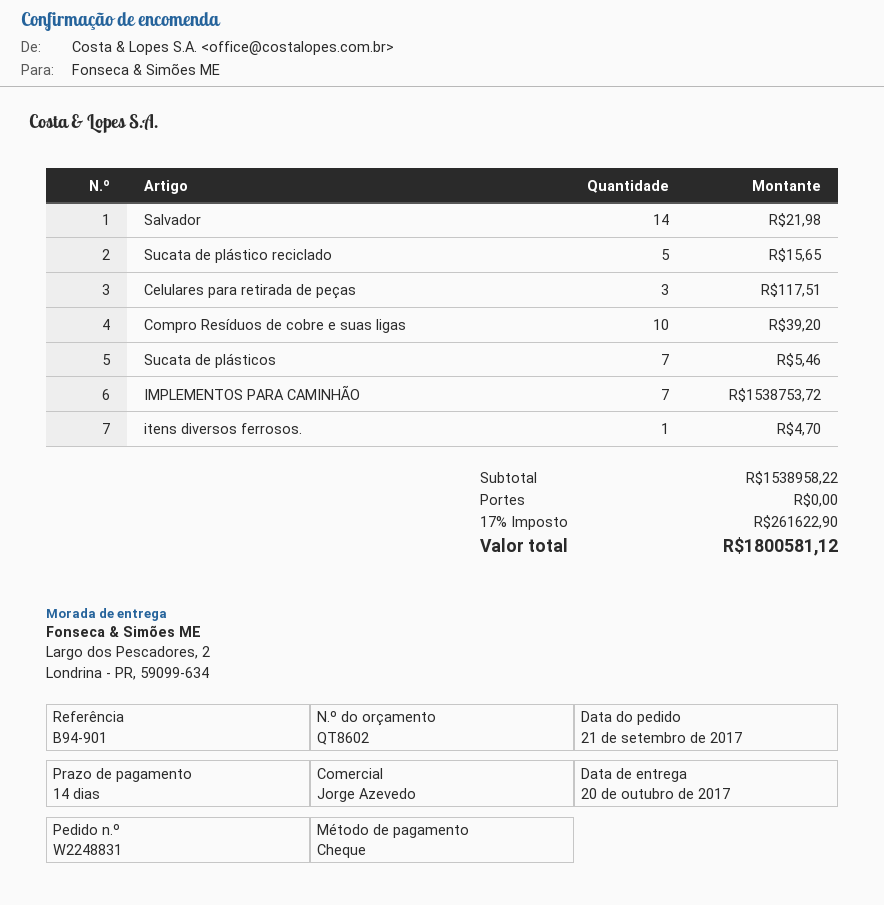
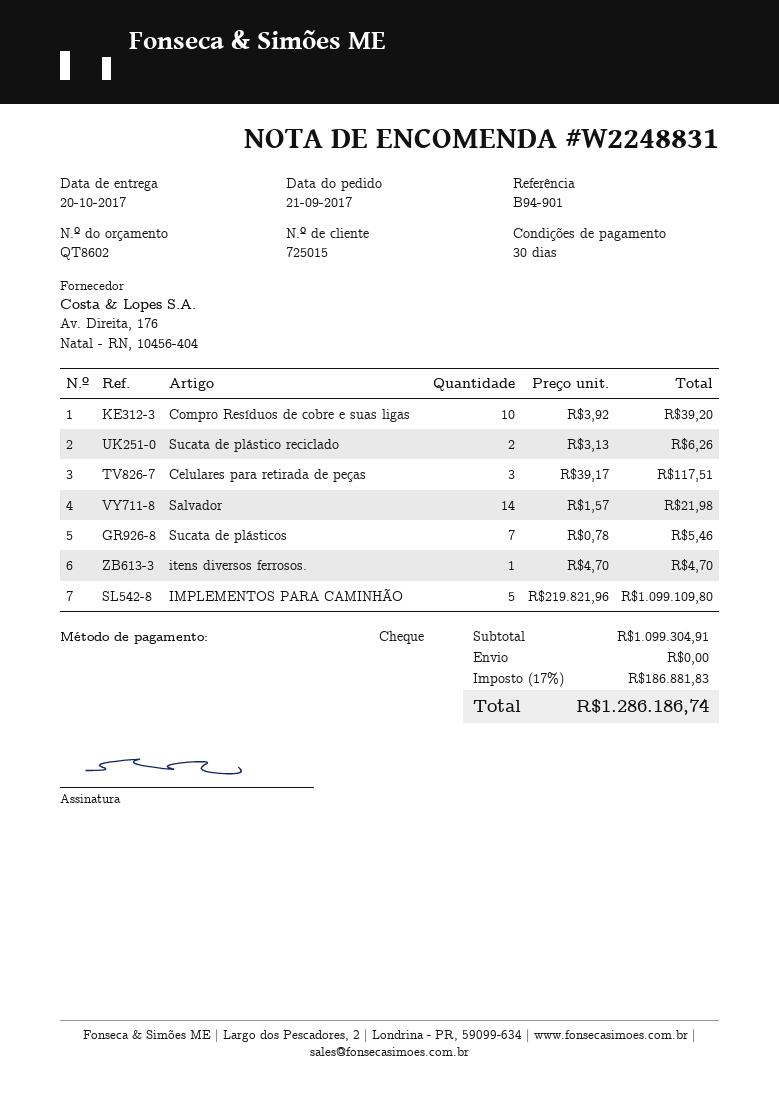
payment terms: 14 days -> 30 days
Sucata de plástico reciclado: 5 for 15.65 -> 2 for 6.26
IMPLEMENTOS PARA CAMINHÃO: 7 for 1538753.72 -> 5 for 1099109.80
subtotal: 1538958.22 -> 1099304.91
tax: 17% = 261622.90 -> 17% = 186881.83
total: 1800581.12 -> 1286186.74

